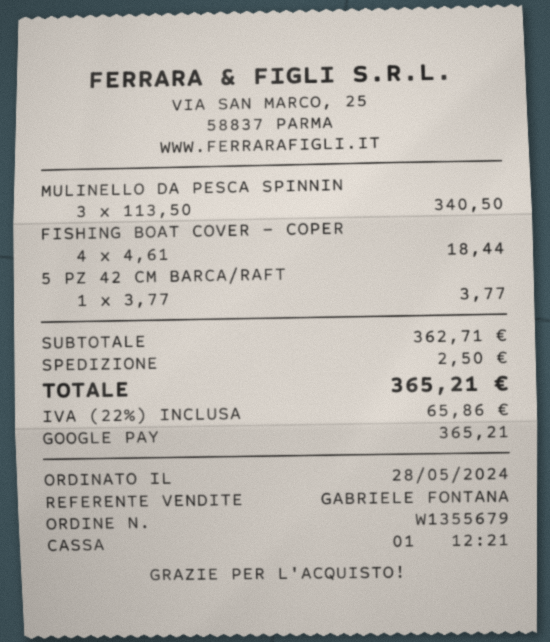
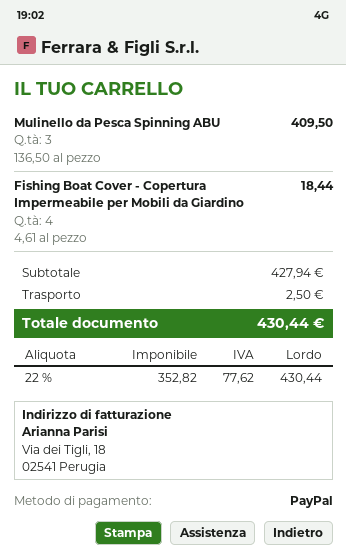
payment method: Google Pay -> PayPal
MULINELLO DA PESCA SPINNIN: 3 x 113.50 = 340.50 -> 3 x 136.50 = 409.50
5 PZ 42 CM BARCA/RAFT: 1 x 3.77 = 3.77 -> none
subtotal: 362.71 -> 427.94
tax: 22% = 65.86 -> 22% = 77.62
total: 365.21 -> 430.44

